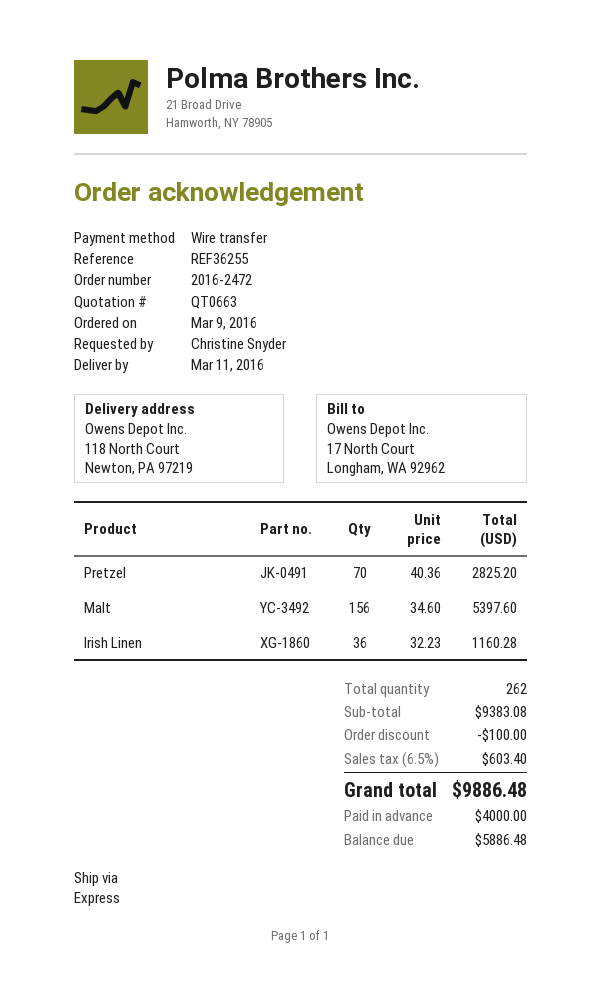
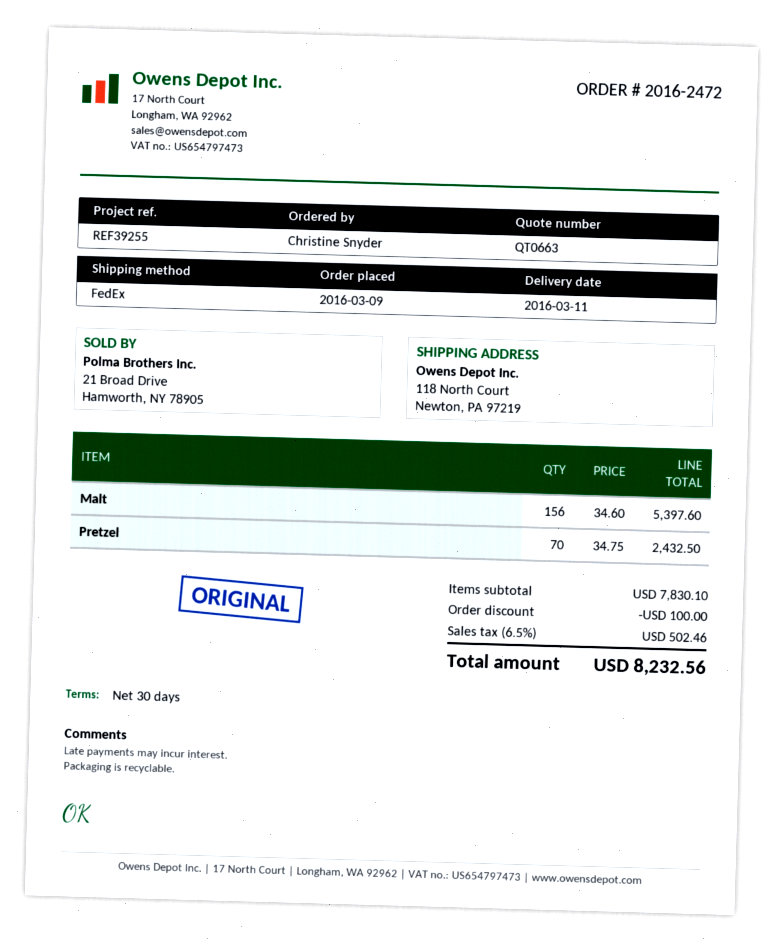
reference: REF36255 -> REF39255
shipping method: express -> FedEx
Pretzel: 70 x 40.36 = 2825.20 -> 70 x 34.75 = 2432.50
Irish Linen: 36 x 32.23 = 1160.28 -> none
subtotal: 9383.08 -> 7830.10
tax: 6.5% = 603.40 -> 6.5% = 502.46
total: 9886.48 -> 8232.56

